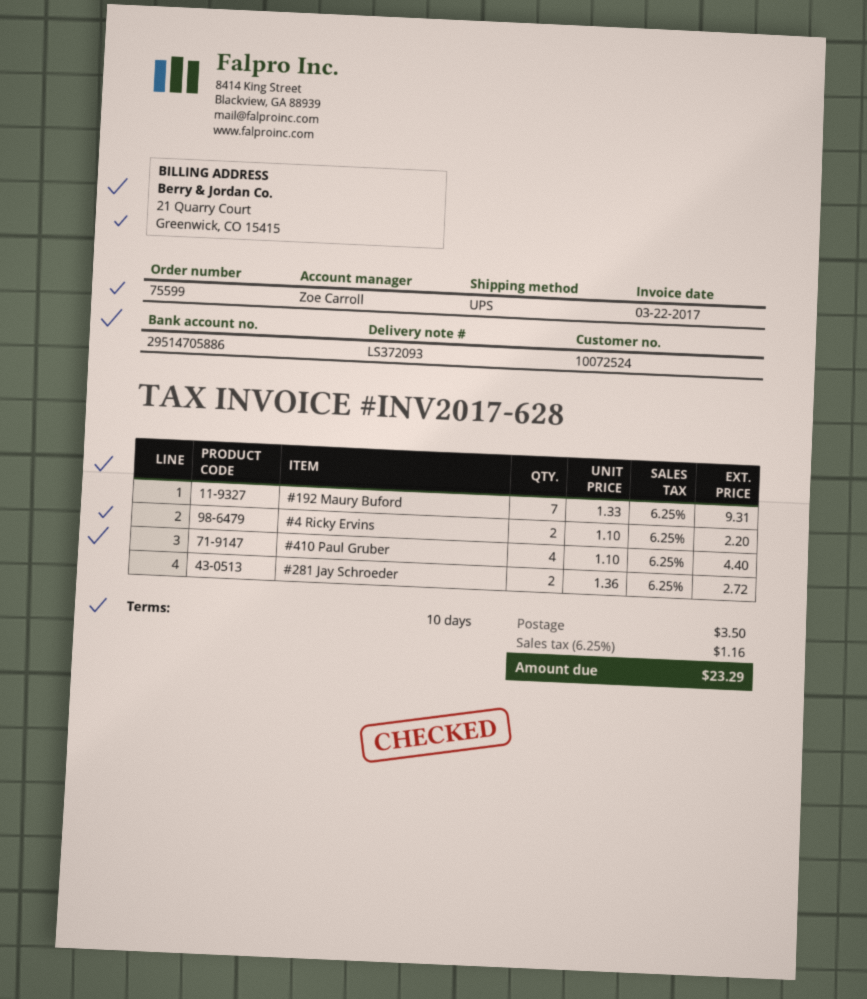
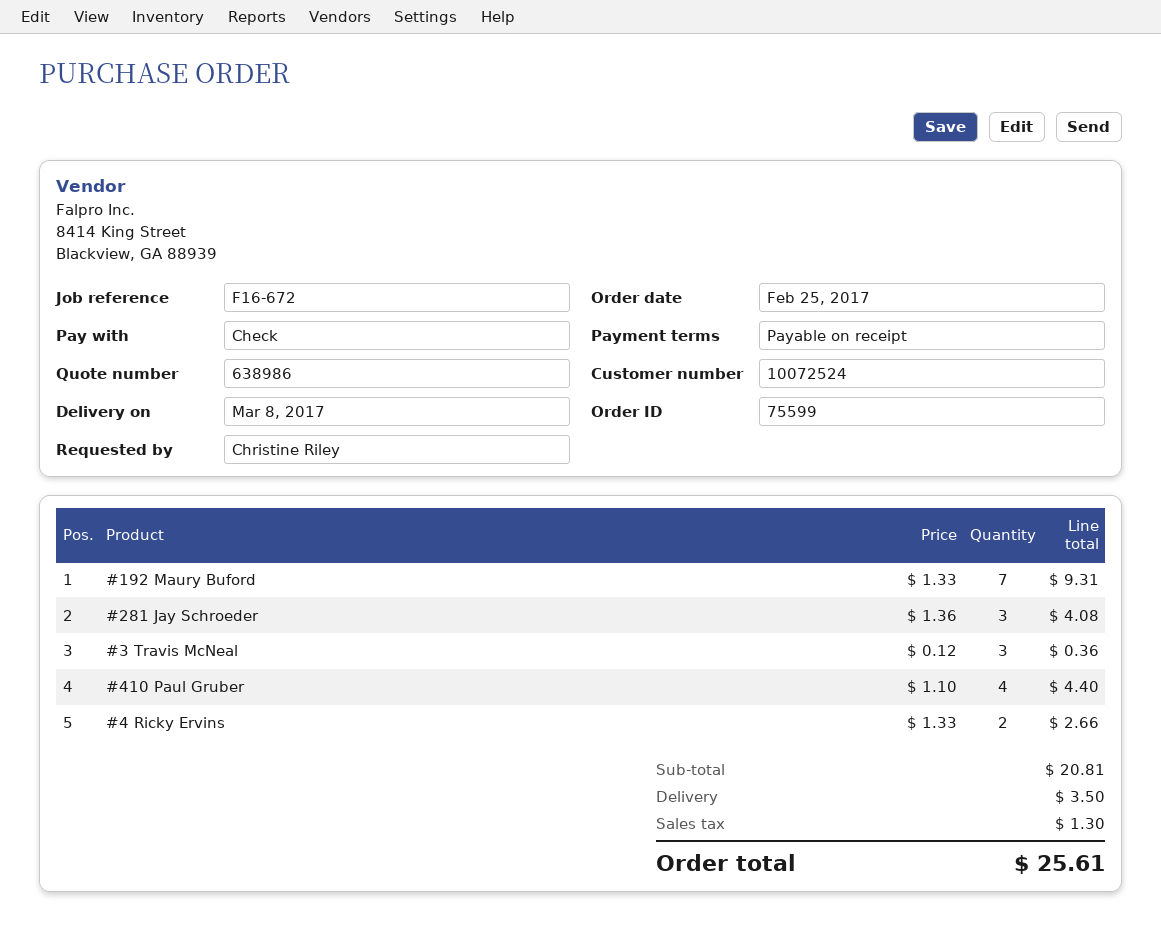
payment terms: 10 days -> on receipt
#4 Ricky Ervins: 2 x 1.10 = 2.20 -> 2 x 1.33 = 2.66
#281 Jay Schroeder: 2 x 1.36 = 2.72 -> 3 x 1.36 = 4.08
#3 Travis McNeal: none -> 3 x 0.12 = 0.36
tax: 1.16 -> 1.30
total: 23.29 -> 25.61

